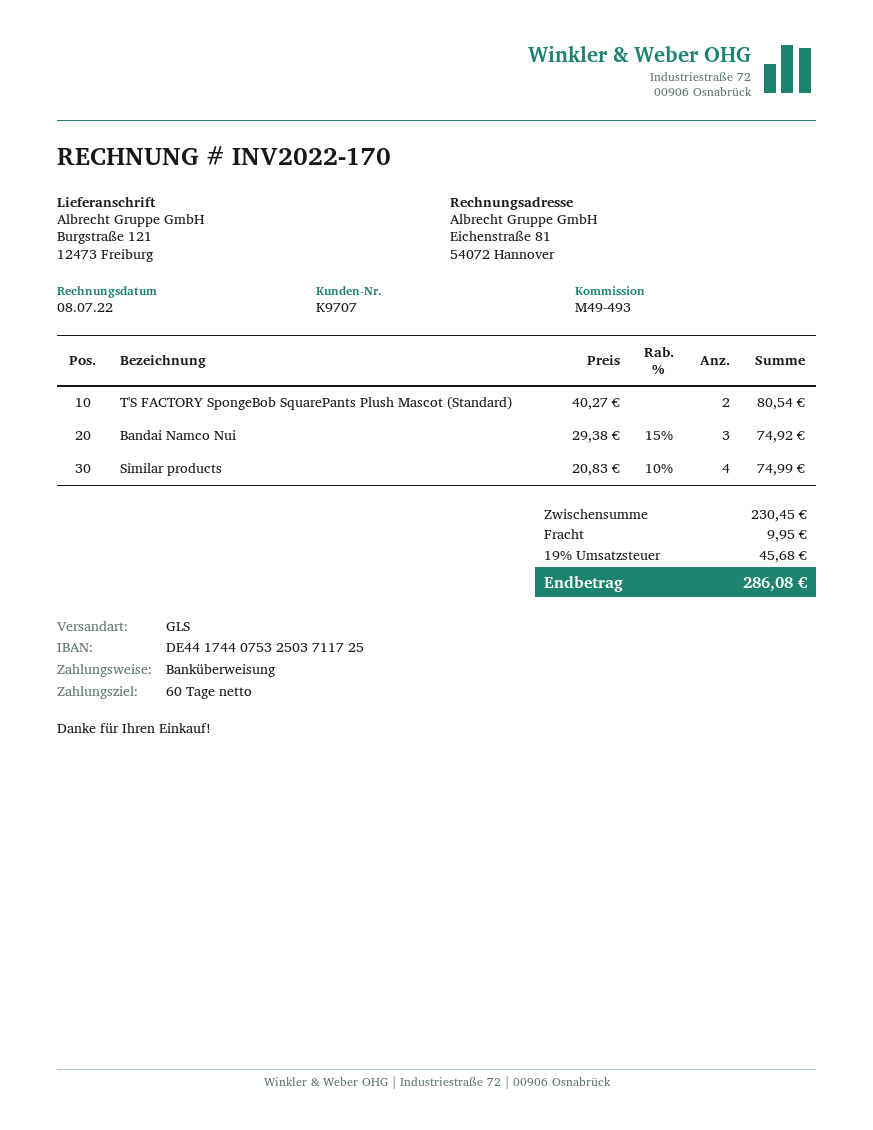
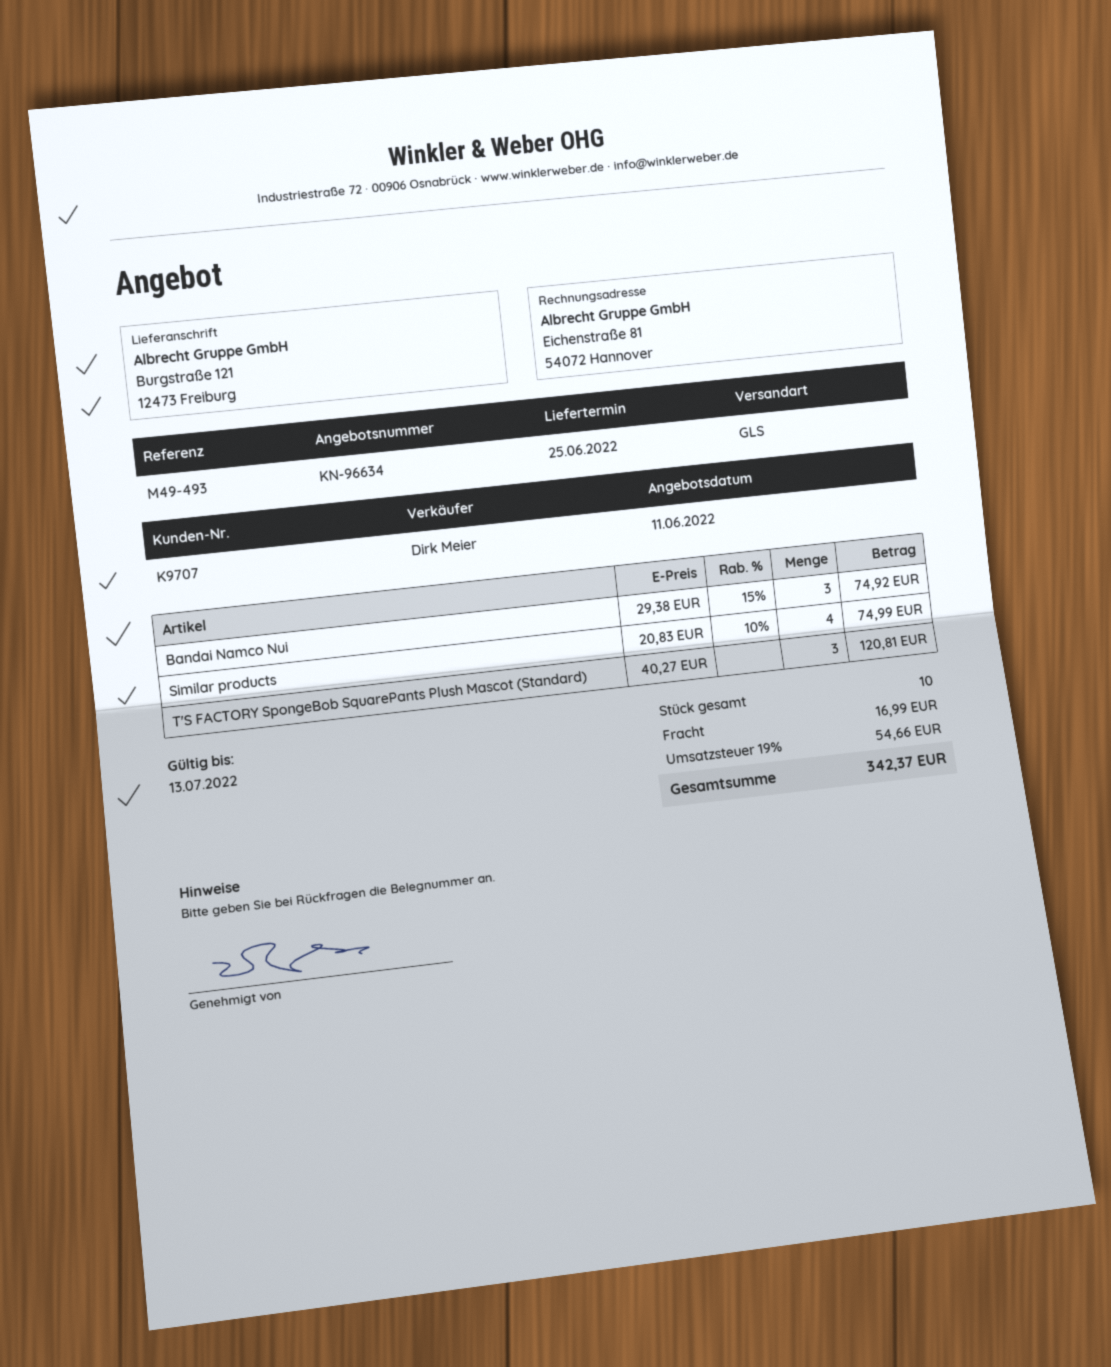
T'S FACTORY SpongeBob SquarePants Plush Mascot (Standard): 2 x 40.27 = 80.54 -> 3 x 40.27 = 120.81
shipping: 9.95 -> 16.99
tax: 19% = 45.68 -> 19% = 54.66
total: 286.08 -> 342.37

